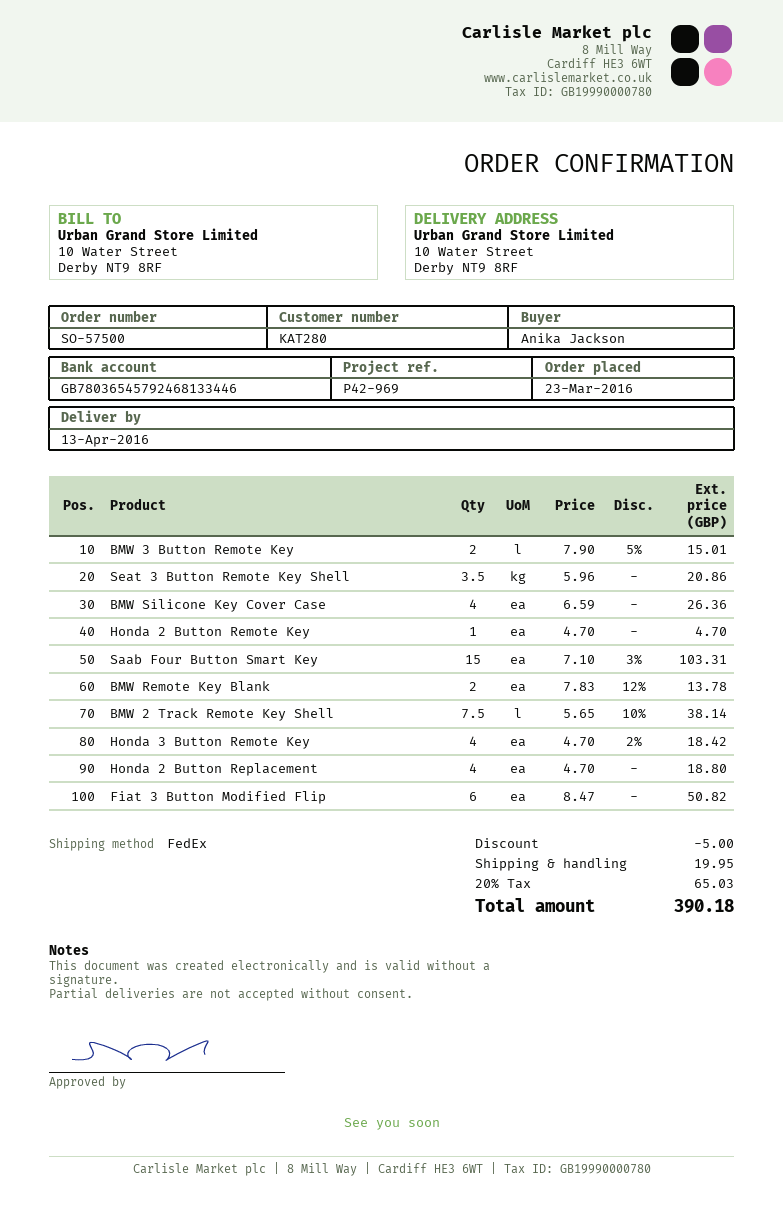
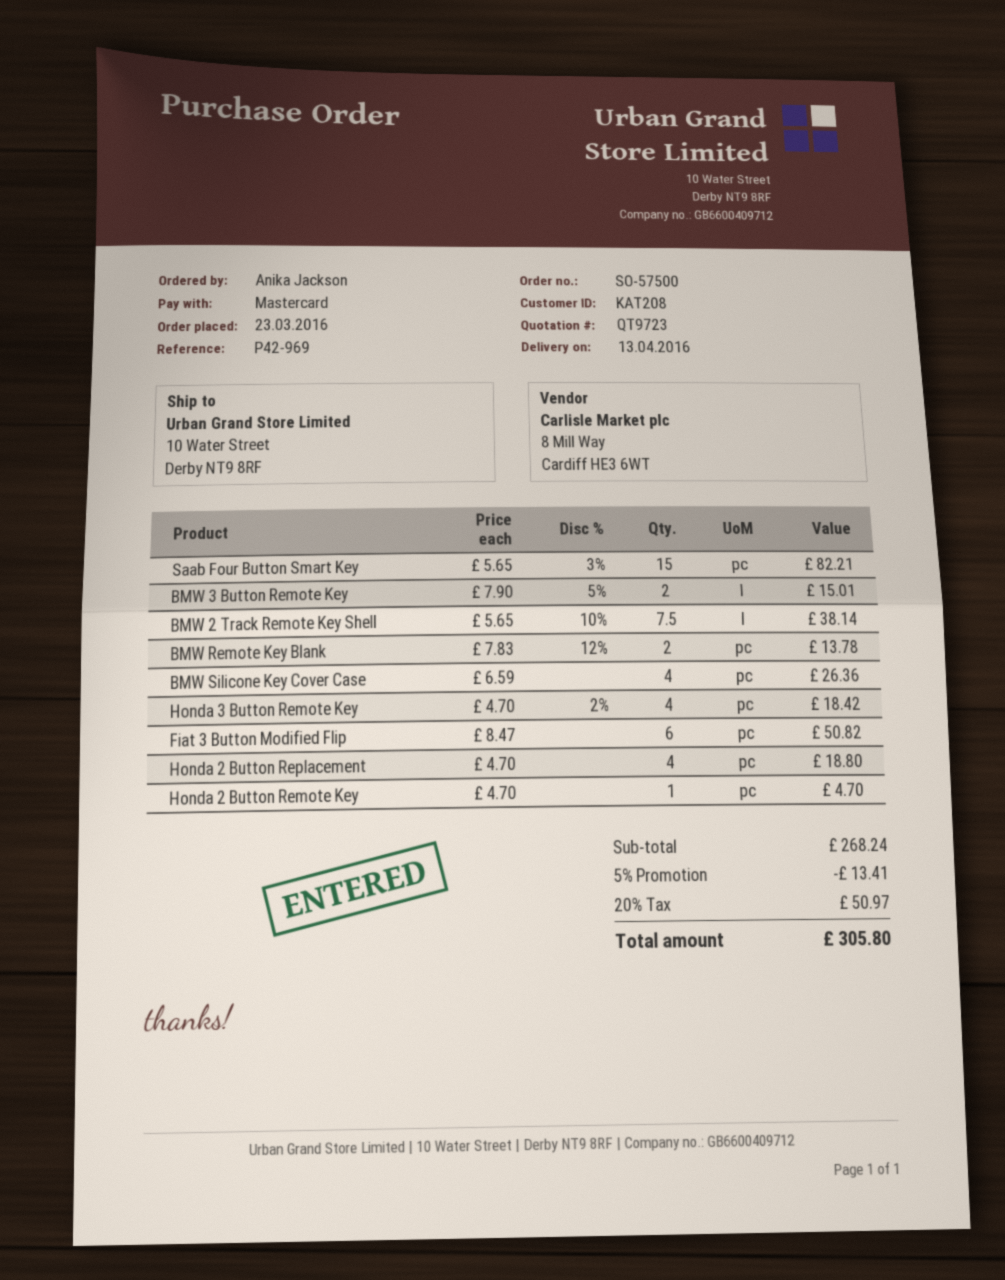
customer number: KAT280 -> KAT208
Seat 3 Button Remote Key Shell: 3.5 x 5.96 = 20.86 -> none
Saab Four Button Smart Key: 15 x 7.10 - 3% = 103.31 -> 15 x 5.65 - 3% = 82.21
discount: 5.00 -> 13.41
shipping: 19.95 -> none
tax: 20% = 65.03 -> 20% = 50.97
total: 390.18 -> 305.80

